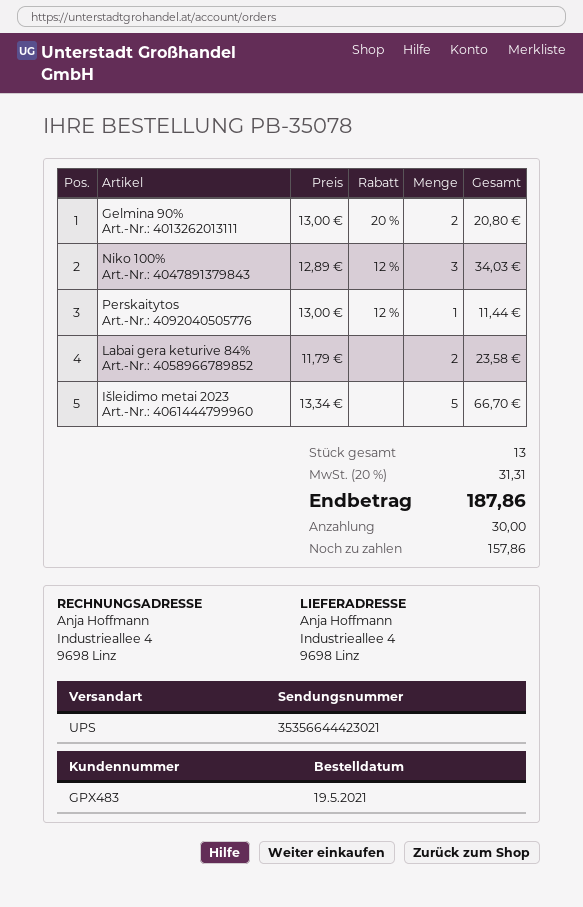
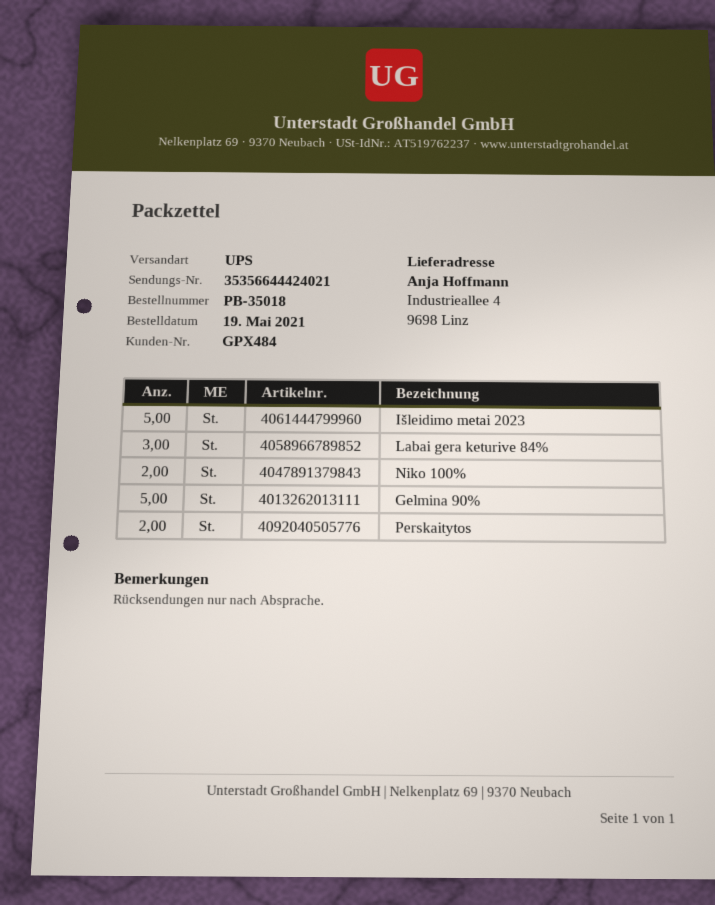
order number: PB-35078 -> PB-35018
customer number: GPX483 -> GPX484
tracking number: 35356644423021 -> 35356644424021
Gelmina 90%: 2 -> 5
Niko 100%: 3 -> 2
Perskaitytos: 1 -> 2
Labai gera keturive 84%: 2 -> 3

